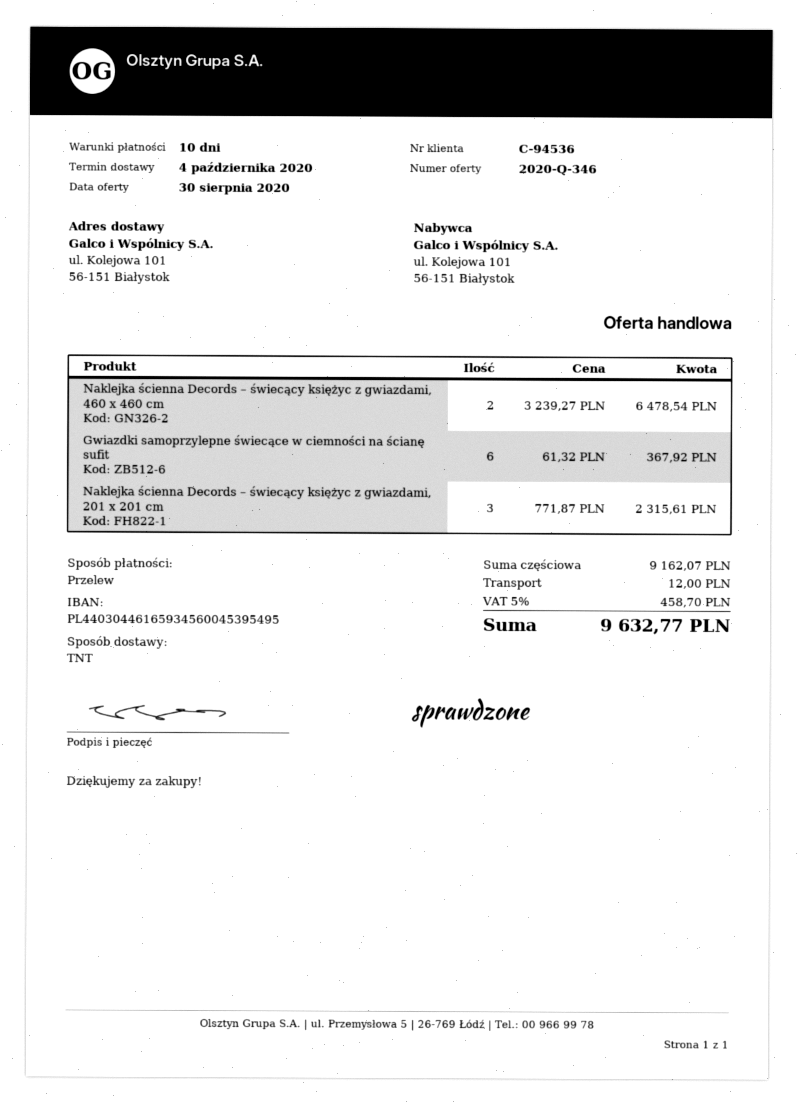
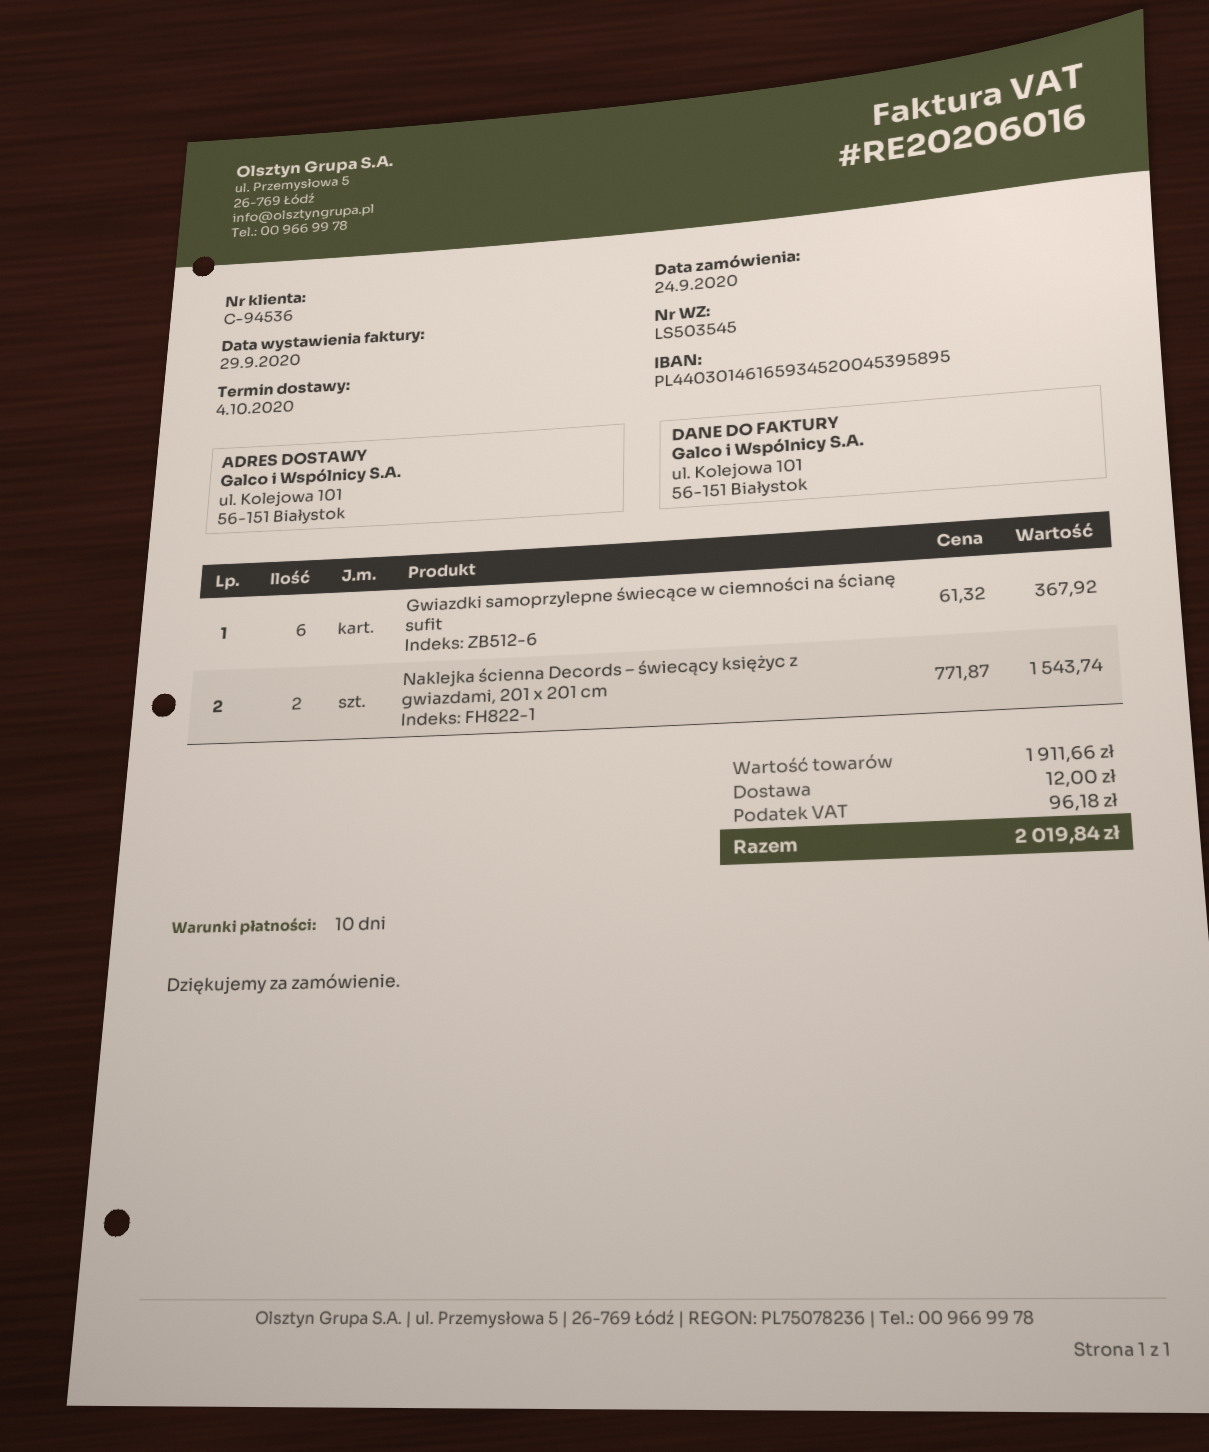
bank account: PL44030446165934560045395495 -> PL44030146165934520045395895
Naklejka ścienna Decords – świecący księżyc z gwiazdami, 460 x 460 cm: 2 x 3239.27 = 6478.54 -> none
Naklejka ścienna Decords – świecący księżyc z gwiazdami, 201 x 201 cm: 3 x 771.87 = 2315.61 -> 2 x 771.87 = 1543.74
subtotal: 9162.07 -> 1911.66
tax: 458.70 -> 96.18
total: 9632.77 -> 2019.84

